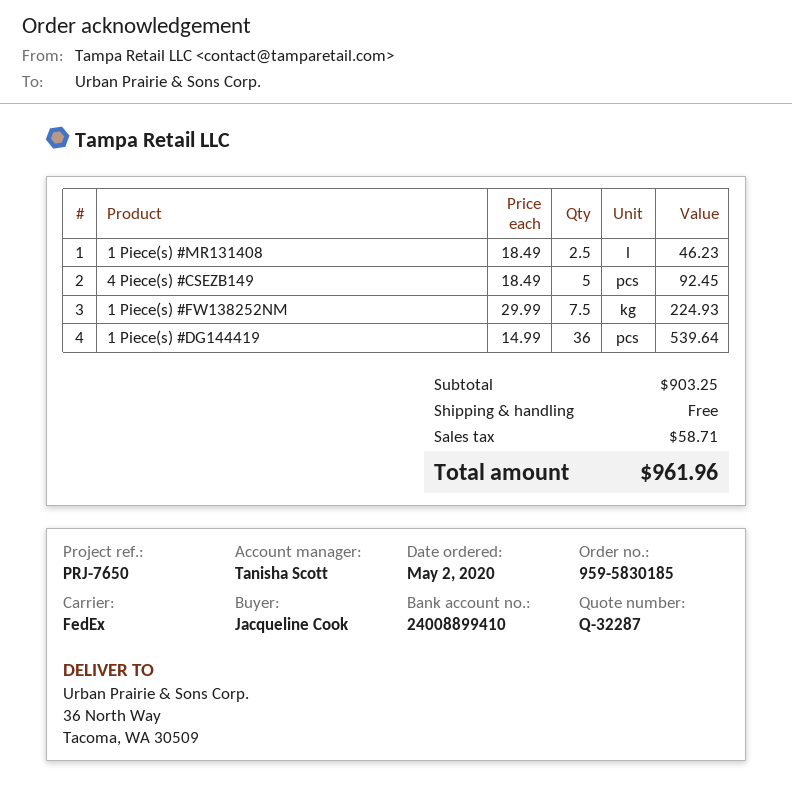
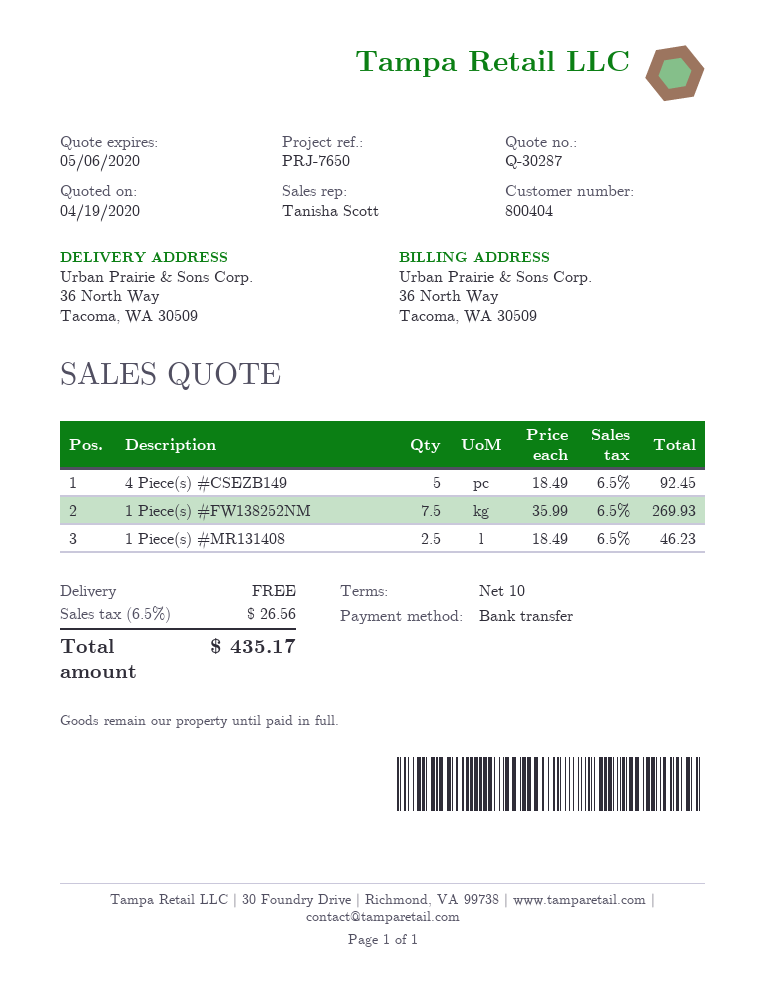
quote number: Q-32287 -> Q-30287
1 Piece(s) #FW138252NM: 7.5 x 29.99 = 224.93 -> 7.5 x 35.99 = 269.93
1 Piece(s) #DG144419: 36 x 14.99 = 539.64 -> none
tax: 58.71 -> 26.56
total: 961.96 -> 435.17

